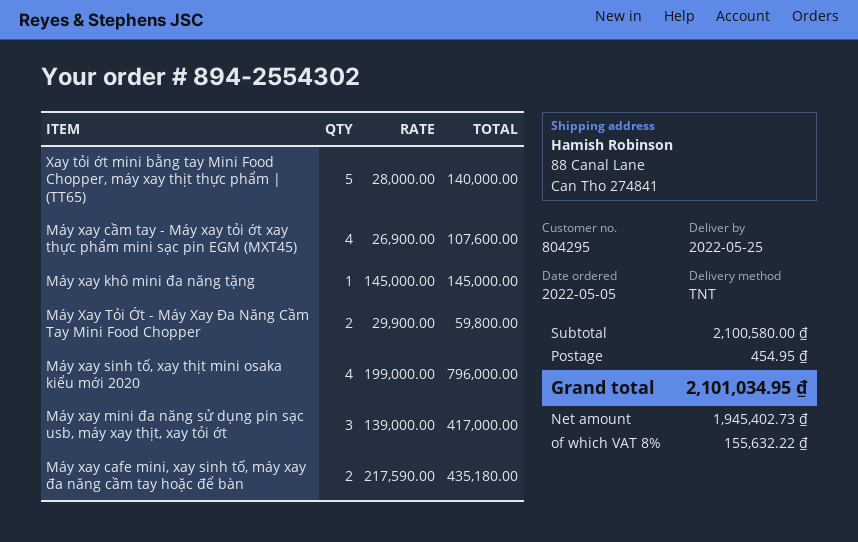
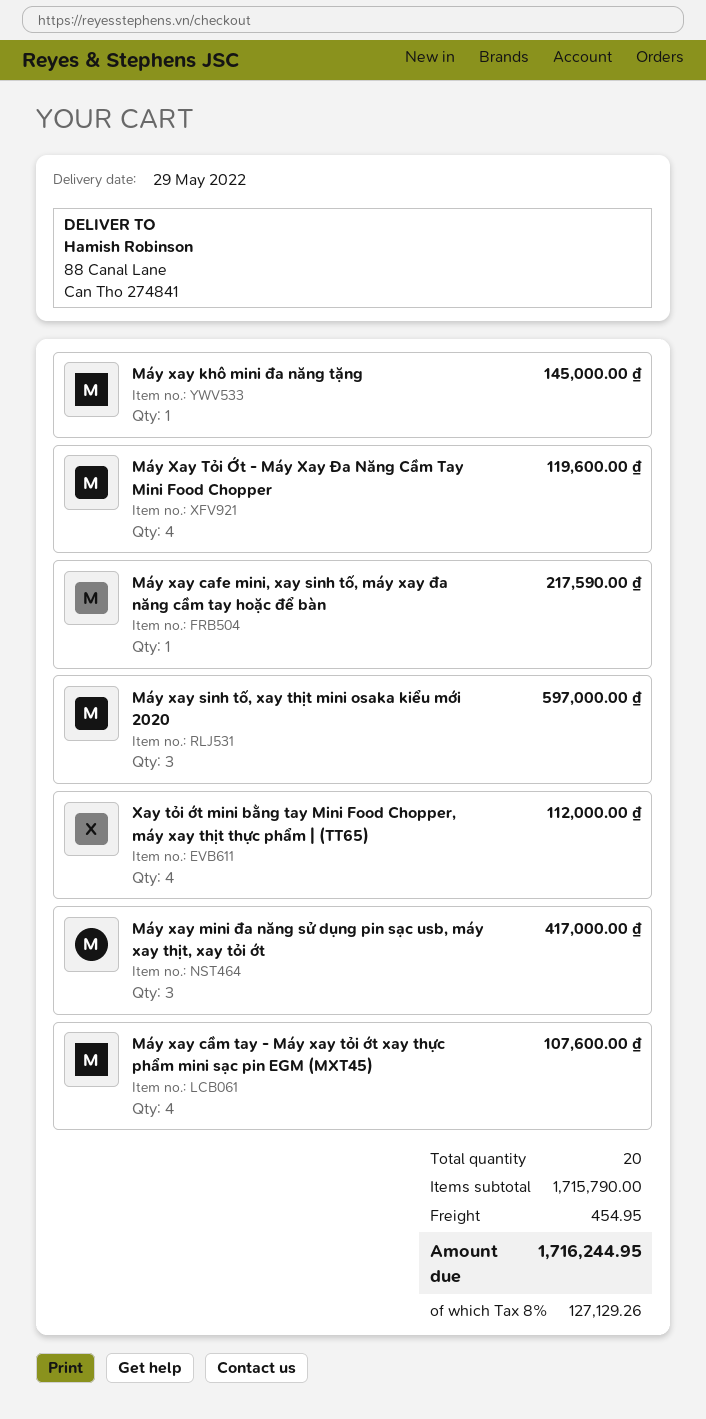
delivery date: 2022-05-25 -> 2022-05-29
Xay tỏi ớt mini bằng tay Mini Food Chopper, máy xay thịt thực phẩm | (TT65): 5 for 140000.00 -> 4 for 112000.00
Máy Xay Tỏi Ớt - Máy Xay Đa Năng Cầm Tay Mini Food Chopper: 2 for 59800.00 -> 4 for 119600.00
Máy xay sinh tố, xay thịt mini osaka kiểu mới 2020: 4 for 796000.00 -> 3 for 597000.00
Máy xay cafe mini, xay sinh tố, máy xay đa năng cầm tay hoặc để bàn: 2 for 435180.00 -> 1 for 217590.00
subtotal: 2100580.00 -> 1715790.00
tax: 8% = 155632.22 -> 8% = 127129.26
total: 2101034.95 -> 1716244.95

